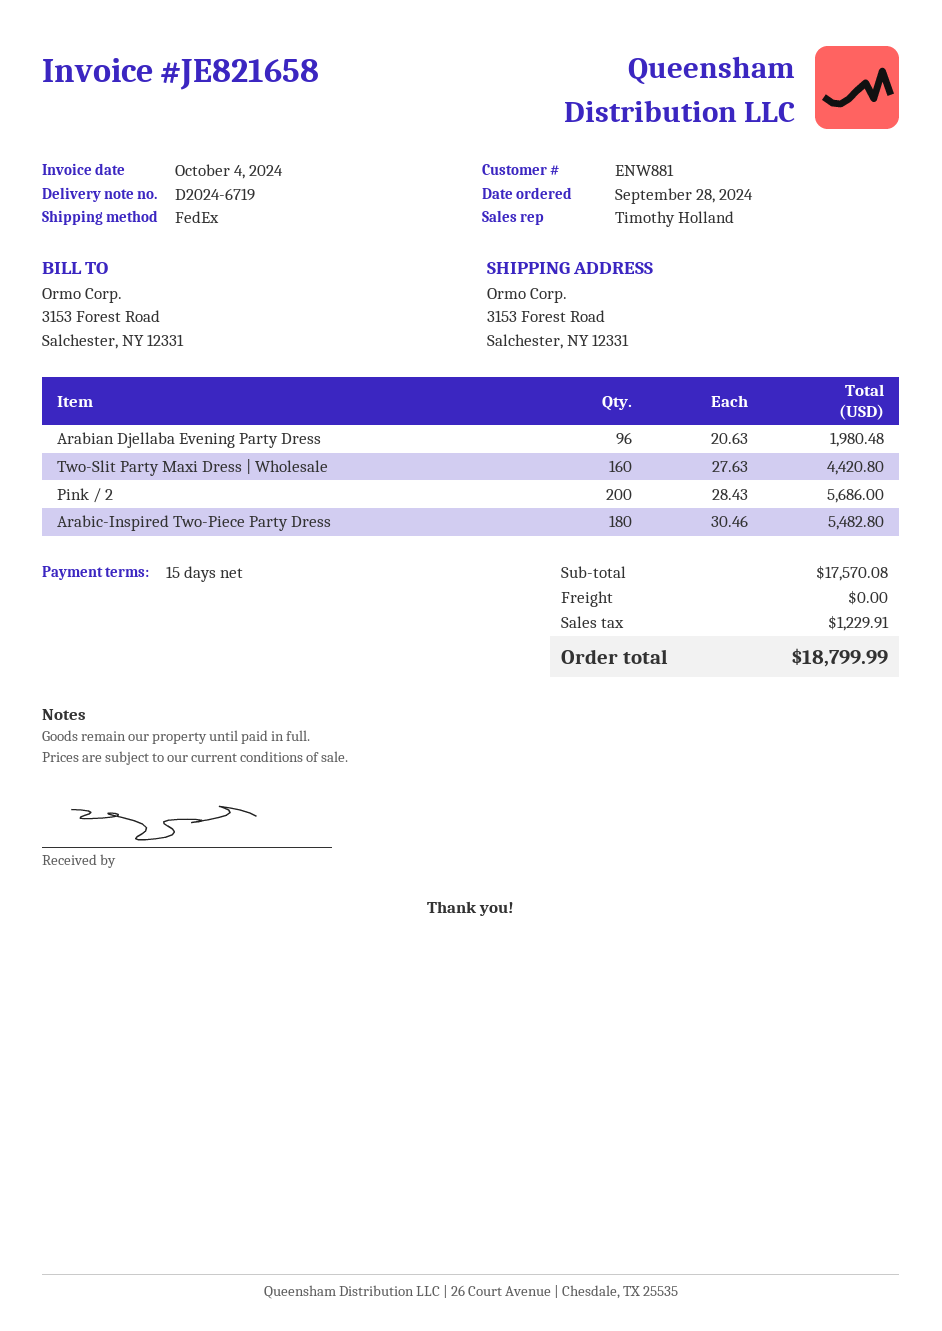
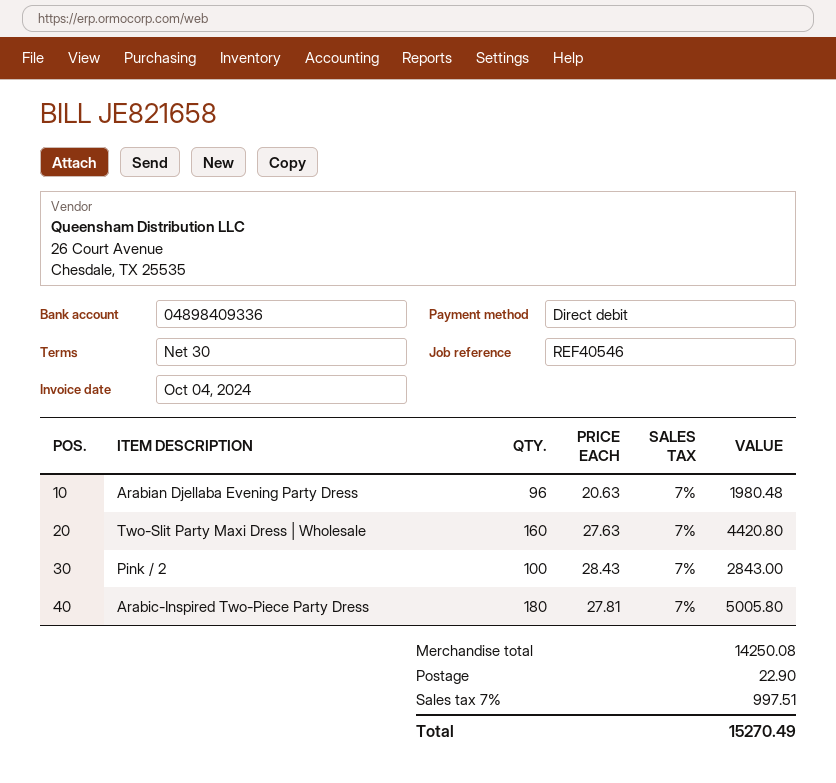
payment terms: 15 days -> 30 days
Pink / 2: 200 x 28.43 = 5686.00 -> 100 x 28.43 = 2843.00
Arabic-Inspired Two-Piece Party Dress: 180 x 30.46 = 5482.80 -> 180 x 27.81 = 5005.80
subtotal: 17570.08 -> 14250.08
shipping: 0.00 -> 22.90
tax: 1229.91 -> 997.51
total: 18799.99 -> 15270.49

